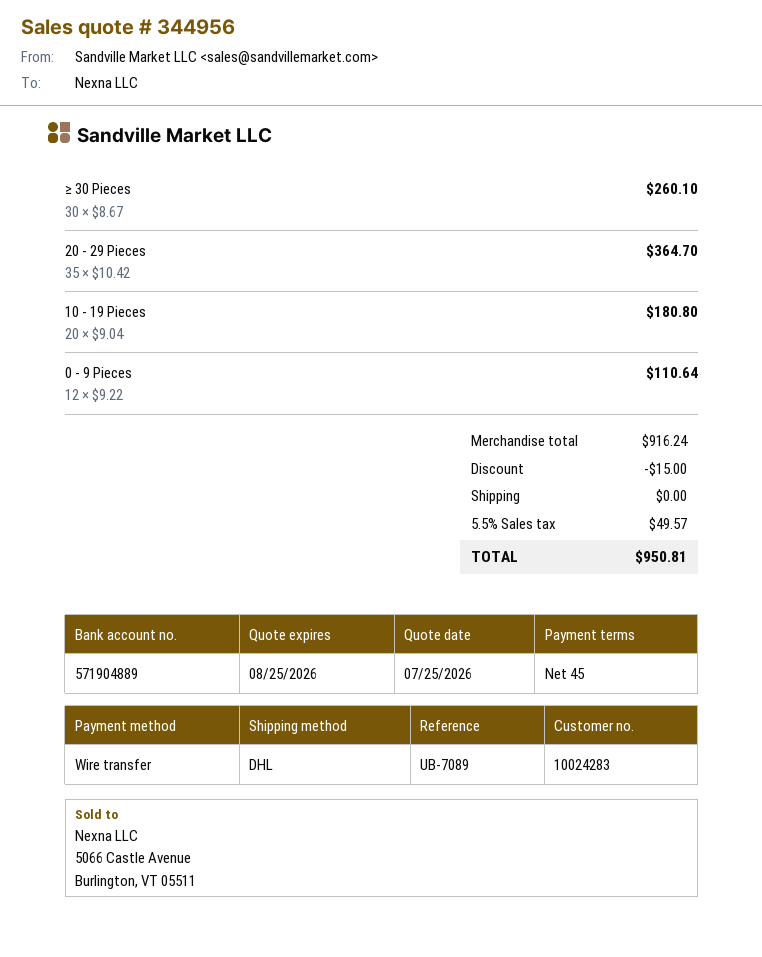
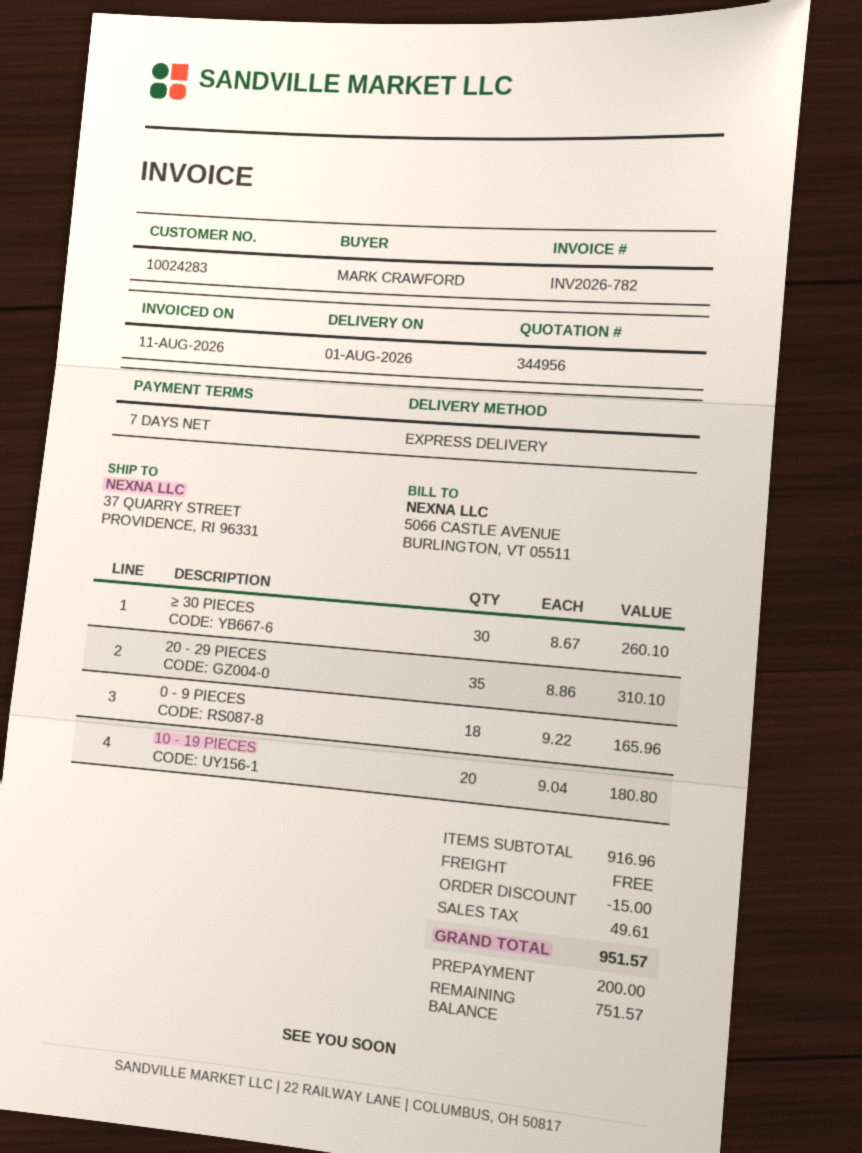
payment terms: 45 days -> 7 days
shipping method: DHL -> express
20 - 29 Pieces: 35 x 10.42 = 364.70 -> 35 x 8.86 = 310.10
0 - 9 Pieces: 12 x 9.22 = 110.64 -> 18 x 9.22 = 165.96
subtotal: 916.24 -> 916.96
tax: 49.57 -> 49.61
total: 950.81 -> 951.57

